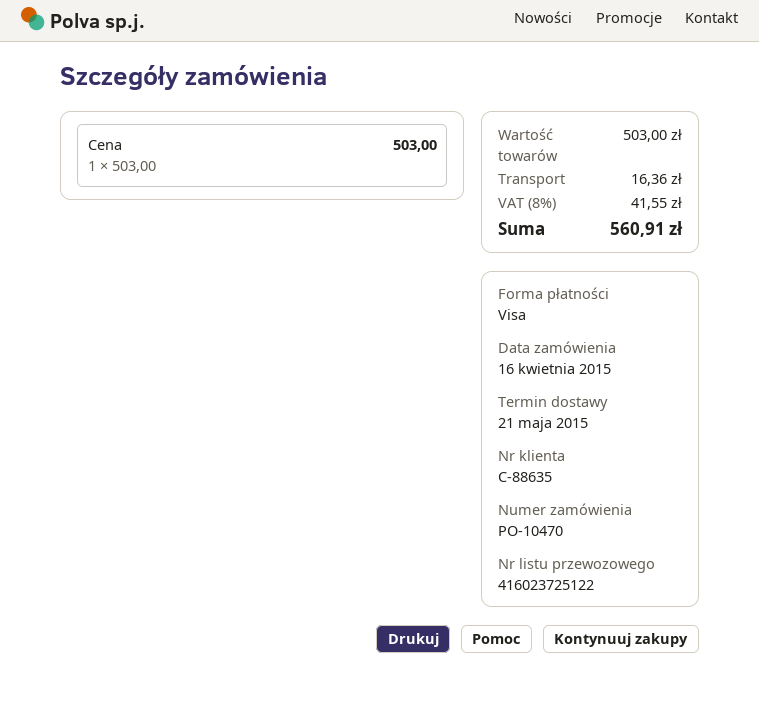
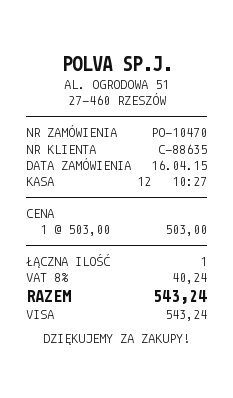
shipping: 16.36 -> none
tax: 8% = 41.55 -> 8% = 40.24
total: 560.91 -> 543.24

